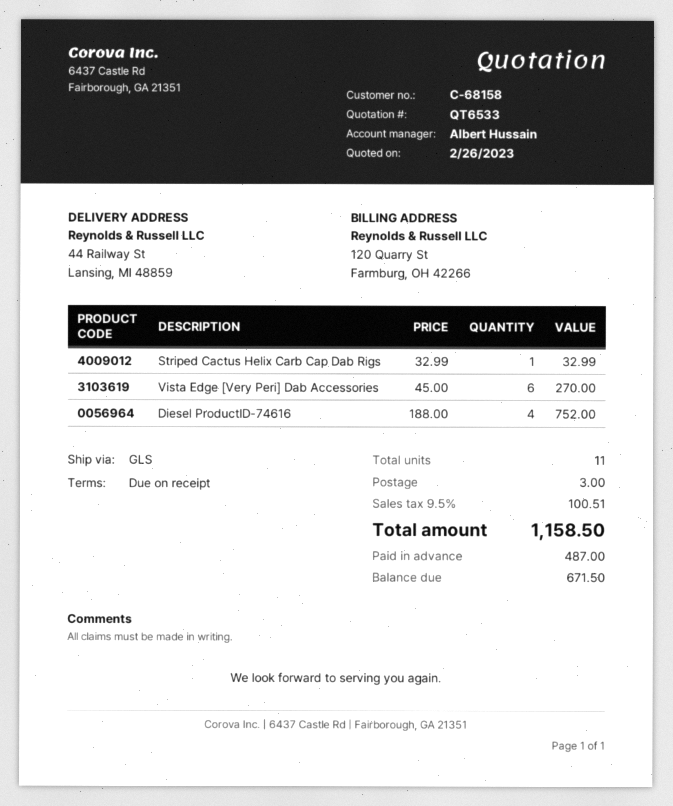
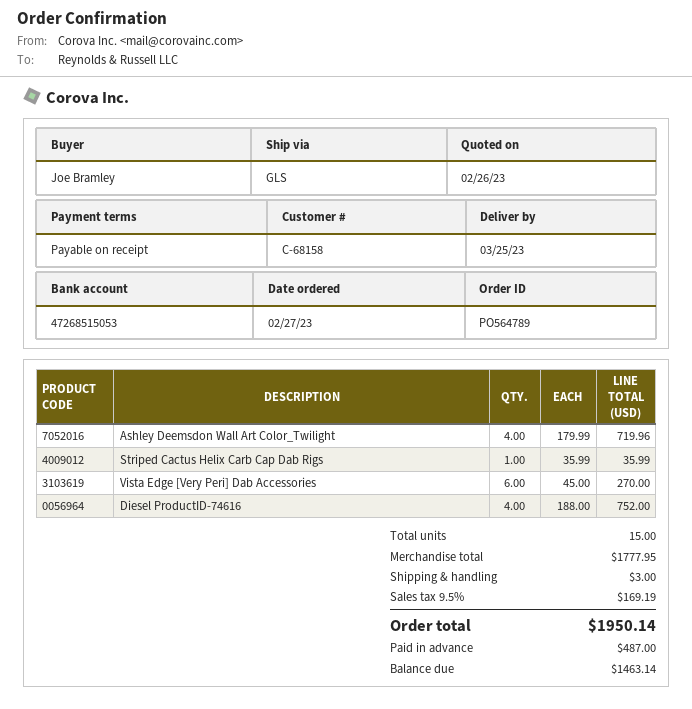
Striped Cactus Helix Carb Cap Dab Rigs: 1 x 32.99 = 32.99 -> 1 x 35.99 = 35.99
Ashley Deemsdon Wall Art Color_Twilight: none -> 4 x 179.99 = 719.96
total quantity: 11 -> 15
tax: 9.5% = 100.51 -> 9.5% = 169.19
total: 1158.50 -> 1950.14
balance: 671.50 -> 1463.14

